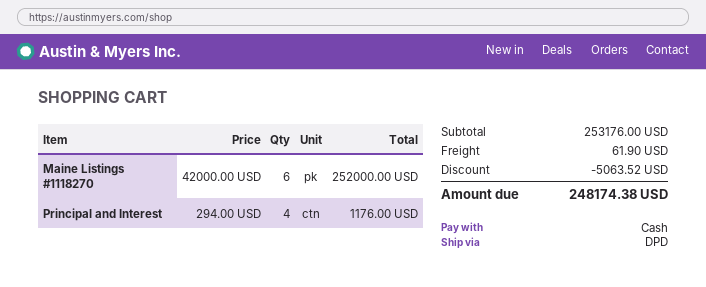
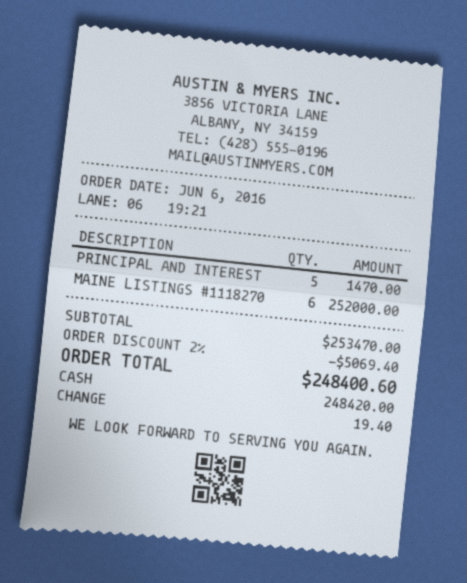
Principal and Interest: 4 for 1176.00 -> 5 for 1470.00
subtotal: 253176.00 -> 253470.00
discount: 5063.52 -> 5069.40
shipping: 61.90 -> none
total: 248174.38 -> 248400.60

